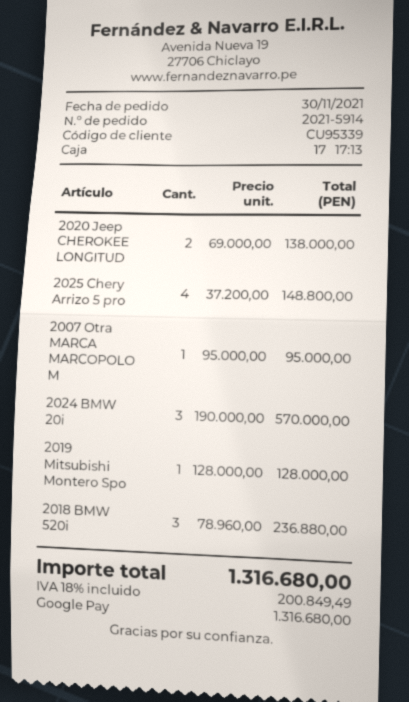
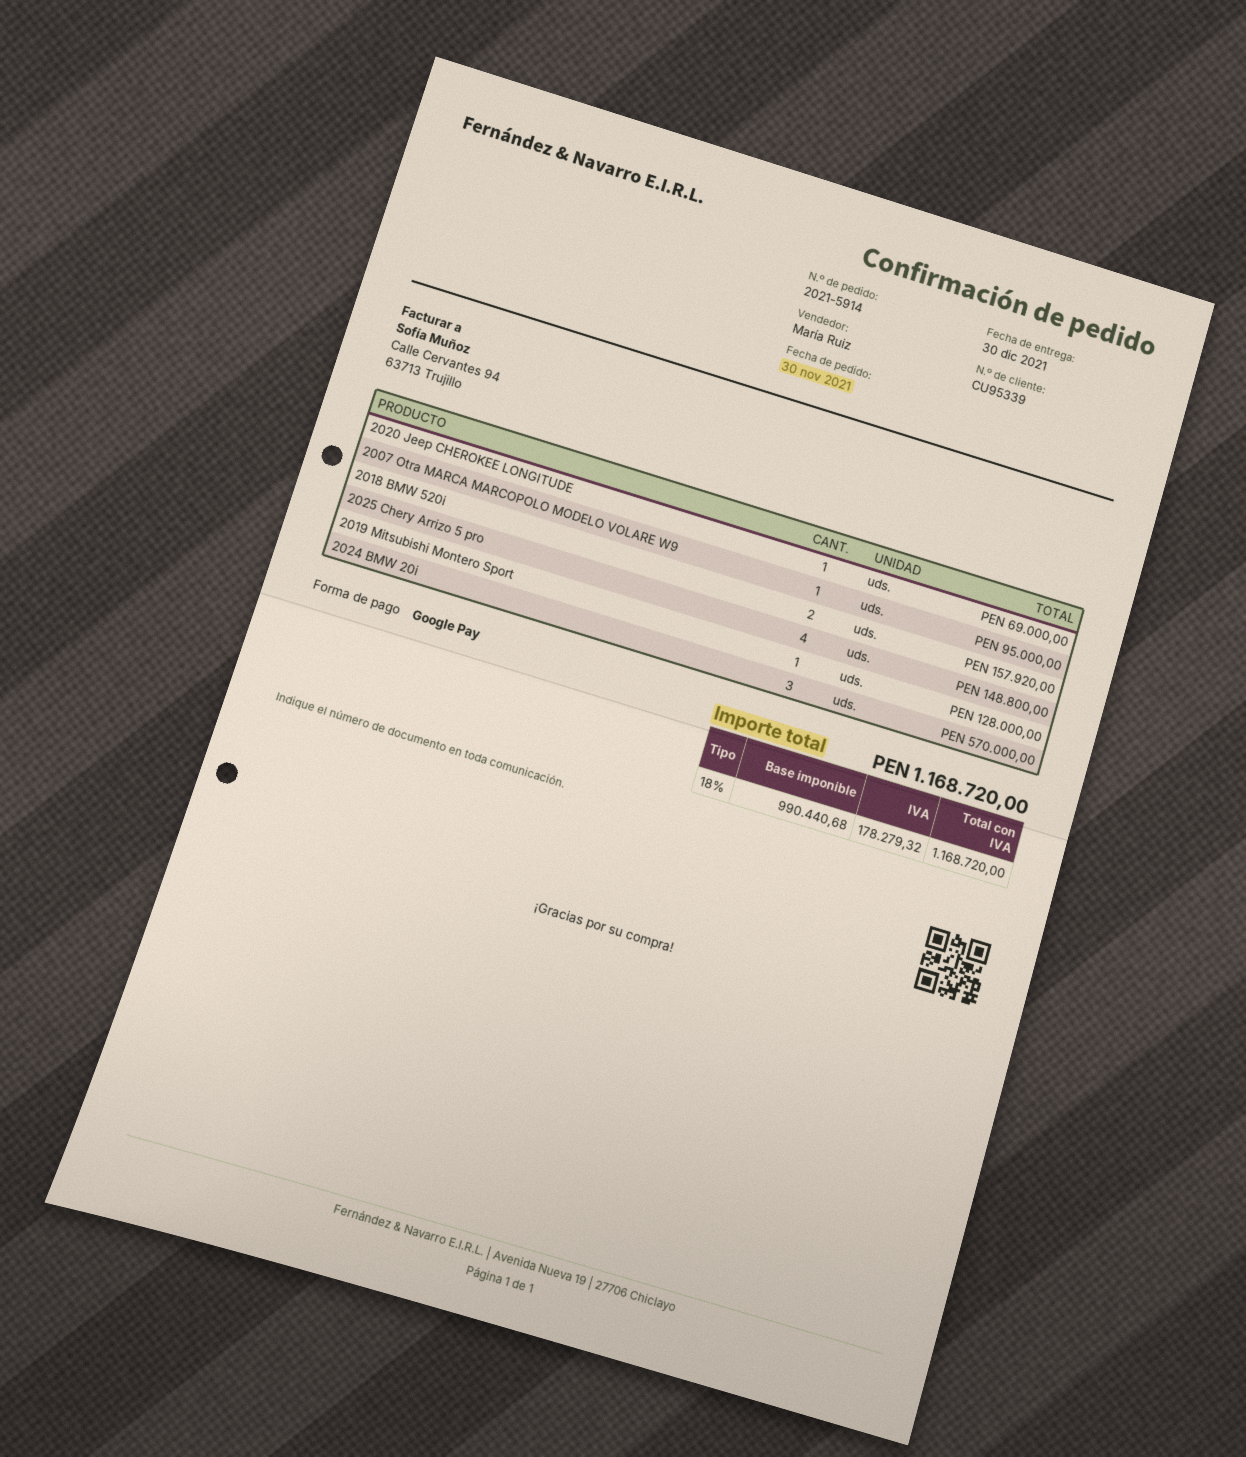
2020 Jeep CHEROKEE LONGITUD: 2 for 138000.00 -> 1 for 69000.00
2018 BMW 520i: 3 for 236880.00 -> 2 for 157920.00
tax: 18% = 200849.49 -> 18% = 178279.32
total: 1316680.00 -> 1168720.00

